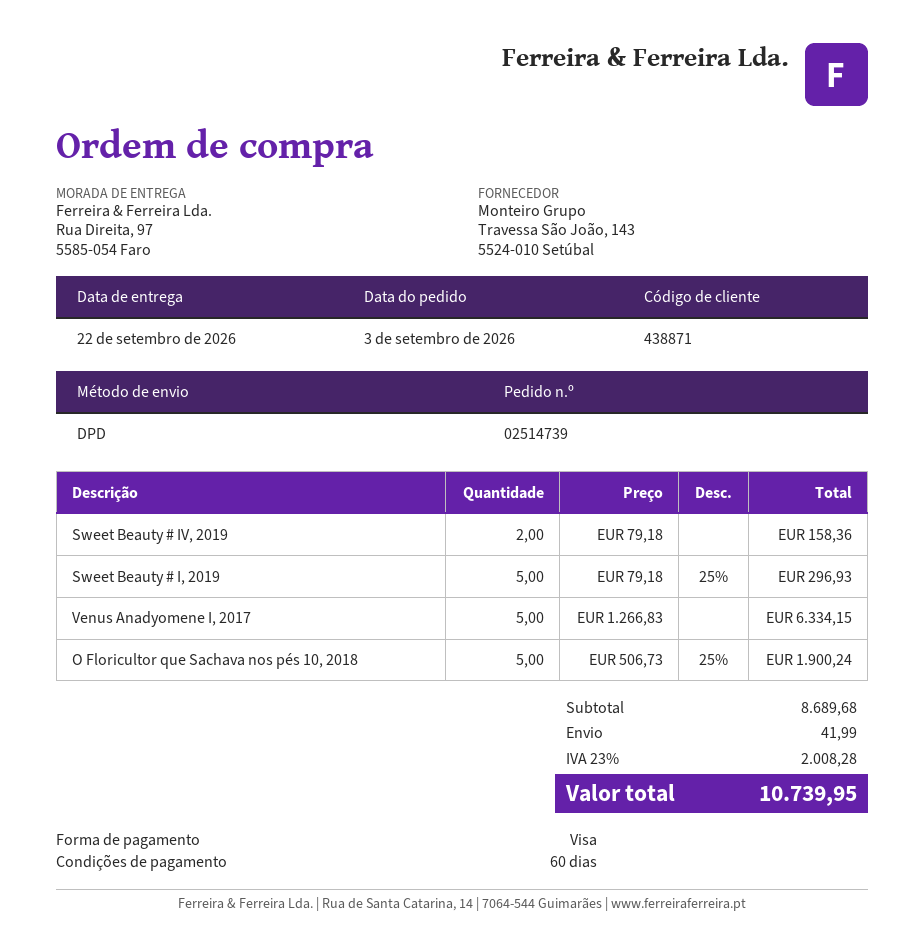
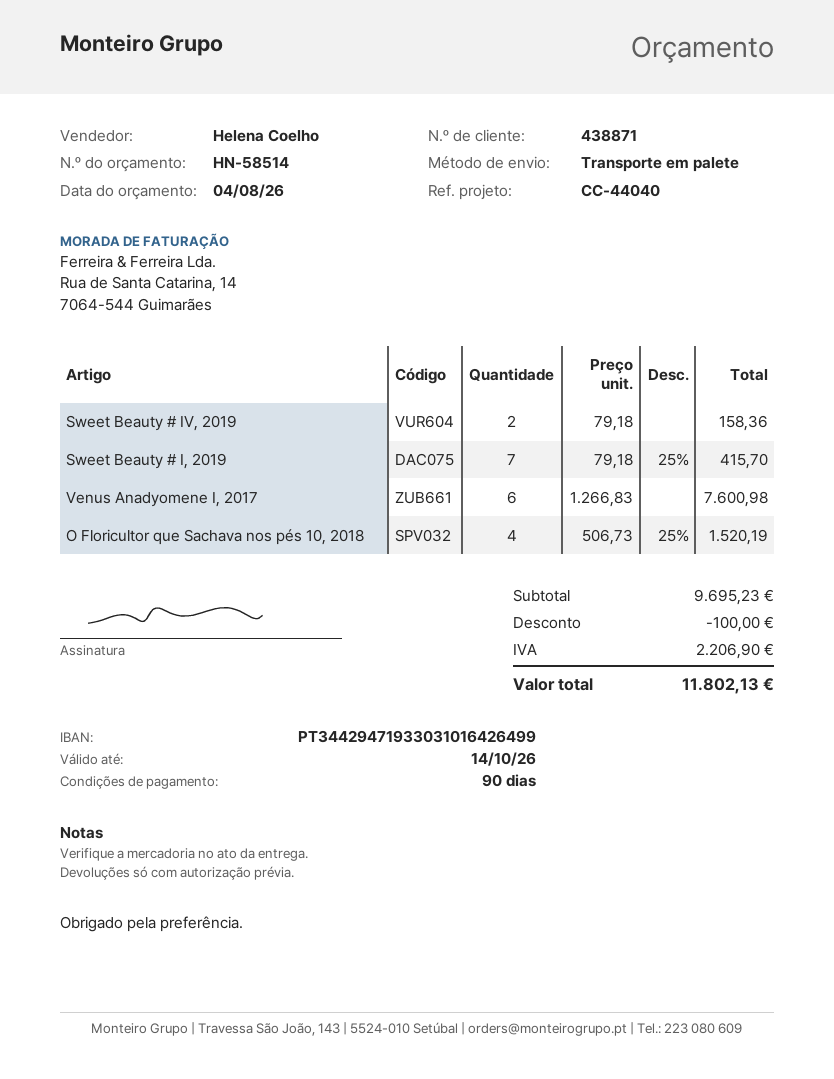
payment terms: 60 days -> 90 days
shipping method: DPD -> pallet freight
Sweet Beauty # I, 2019: 5 x 79.18 - 25% = 296.93 -> 7 x 79.18 - 25% = 415.70
Venus Anadyomene I, 2017: 5 x 1266.83 = 6334.15 -> 6 x 1266.83 = 7600.98
O Floricultor que Sachava nos pés 10, 2018: 5 x 506.73 - 25% = 1900.24 -> 4 x 506.73 - 25% = 1520.19
subtotal: 8689.68 -> 9695.23
discount: none -> 100.00
shipping: 41.99 -> none
tax: 2008.28 -> 2206.90
total: 10739.95 -> 11802.13

